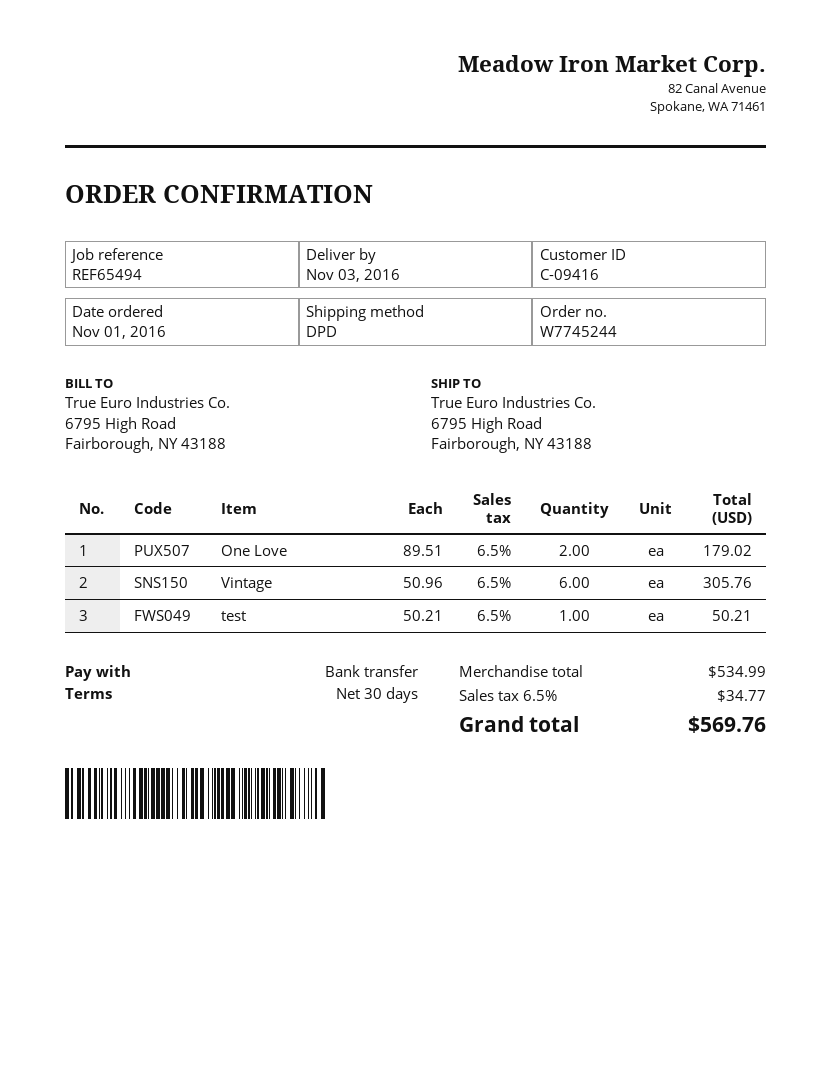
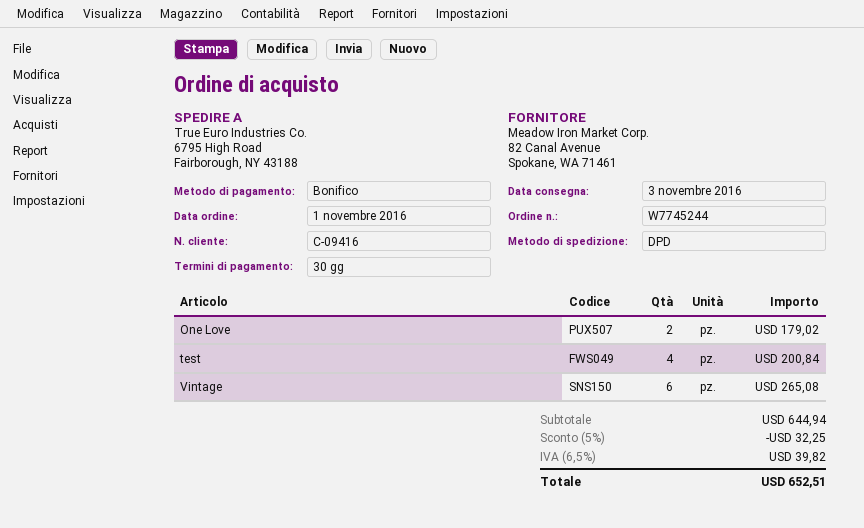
Vintage: 6 for 305.76 -> 6 for 265.08
test: 1 for 50.21 -> 4 for 200.84
subtotal: 534.99 -> 644.94
discount: none -> 5% = 32.25
tax: 6.5% = 34.77 -> 6.5% = 39.82
total: 569.76 -> 652.51

